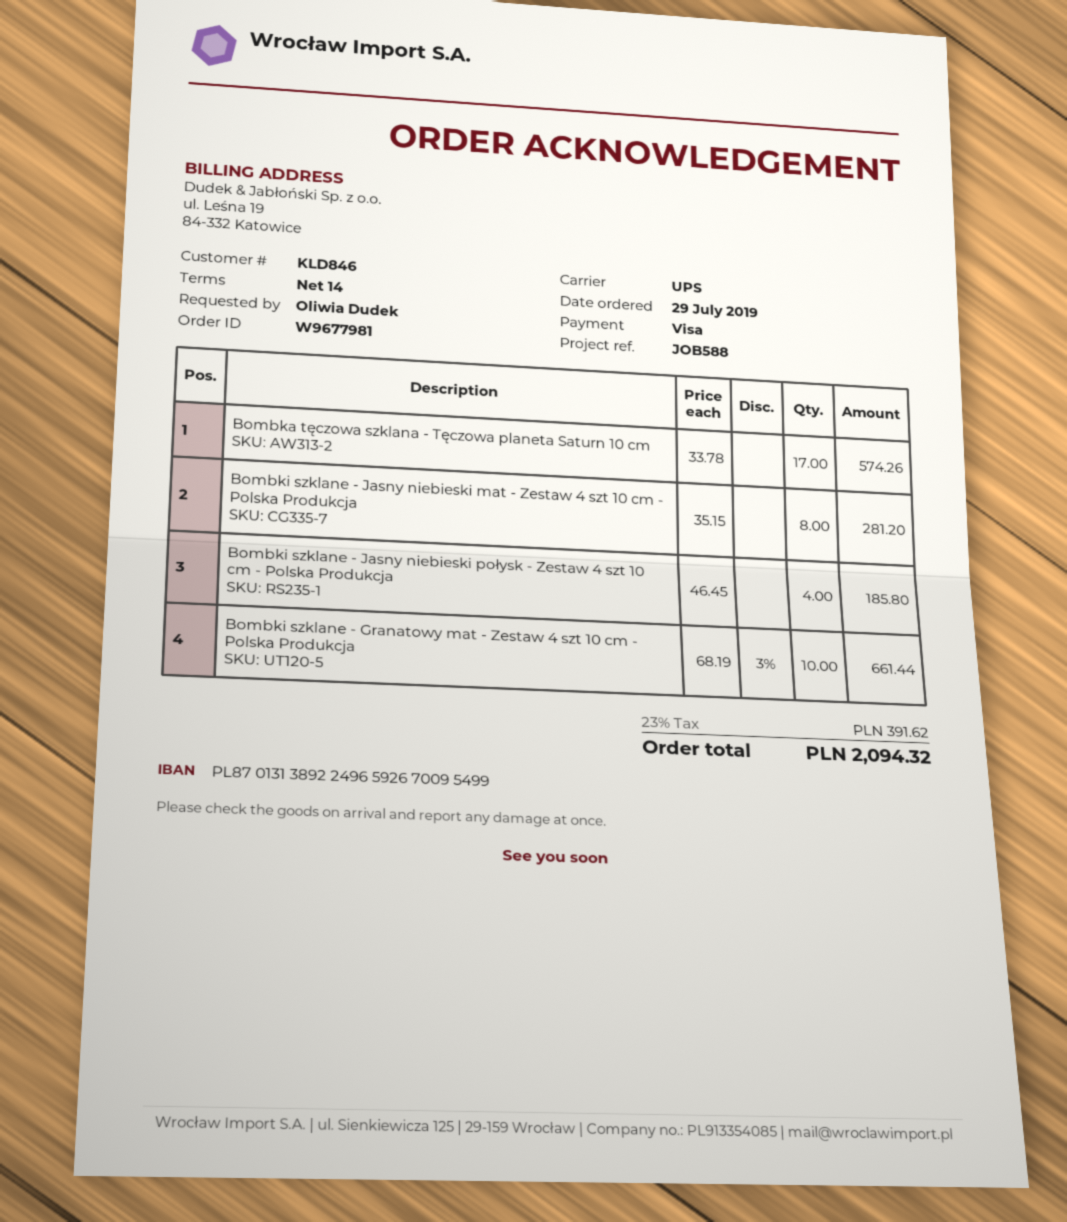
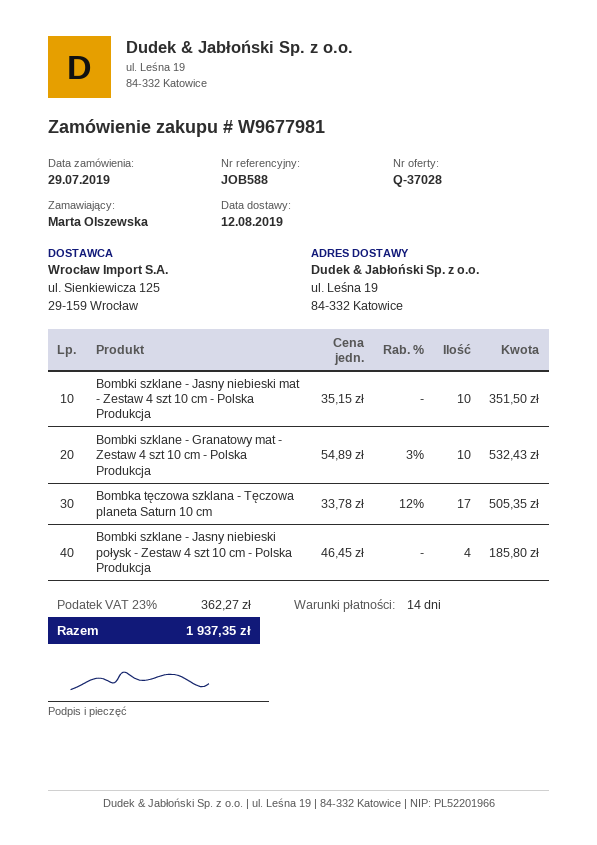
ordered by: Oliwia Dudek -> Marta Olszewska
Bombka tęczowa szklana - Tęczowa planeta Saturn 10 cm: 17 x 33.78 = 574.26 -> 17 x 33.78 - 12% = 505.35
Bombki szklane - Jasny niebieski mat - Zestaw 4 szt 10 cm - Polska Produkcja: 8 x 35.15 = 281.20 -> 10 x 35.15 = 351.50
Bombki szklane - Granatowy mat - Zestaw 4 szt 10 cm - Polska Produkcja: 10 x 68.19 - 3% = 661.44 -> 10 x 54.89 - 3% = 532.43
tax: 23% = 391.62 -> 23% = 362.27
total: 2094.32 -> 1937.35

